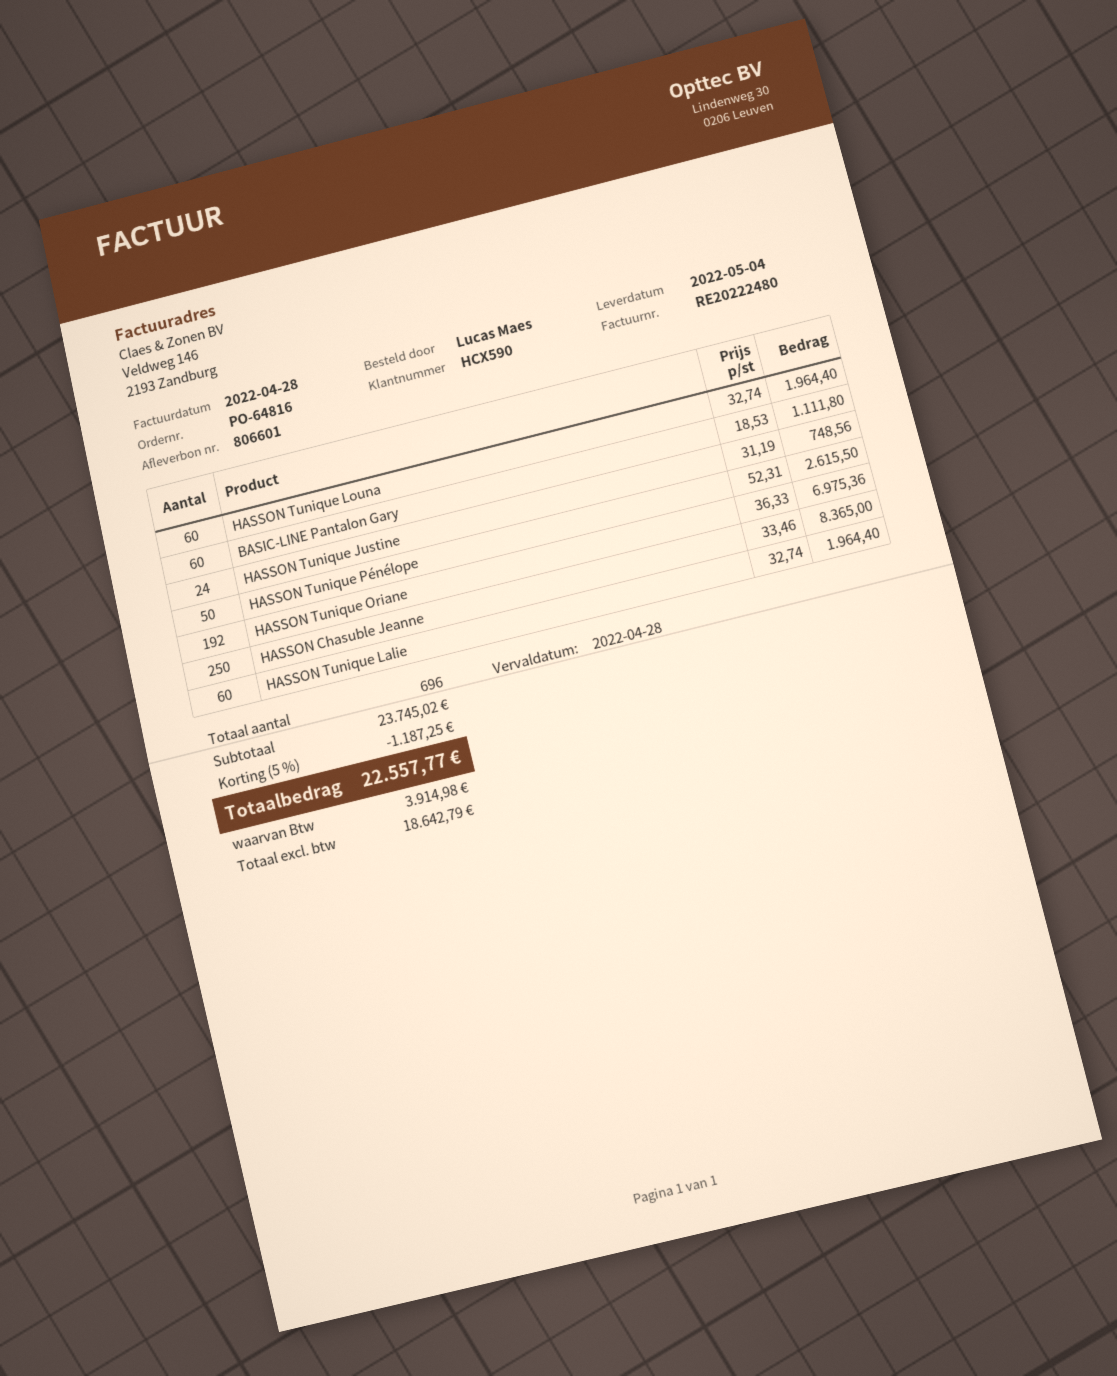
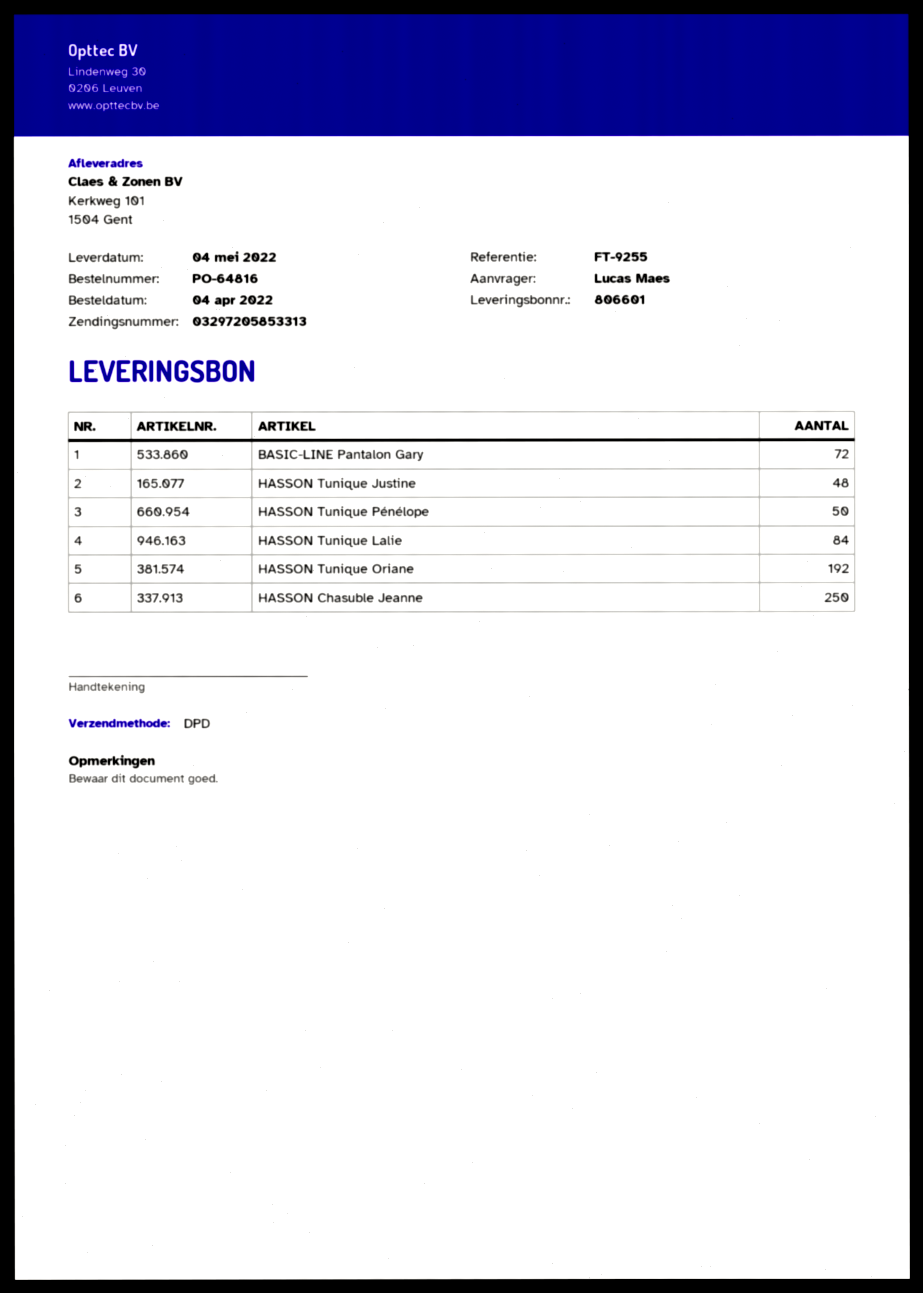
HASSON Tunique Louna: 60 -> none
BASIC-LINE Pantalon Gary: 60 -> 72
HASSON Tunique Justine: 24 -> 48
HASSON Tunique Lalie: 60 -> 84

